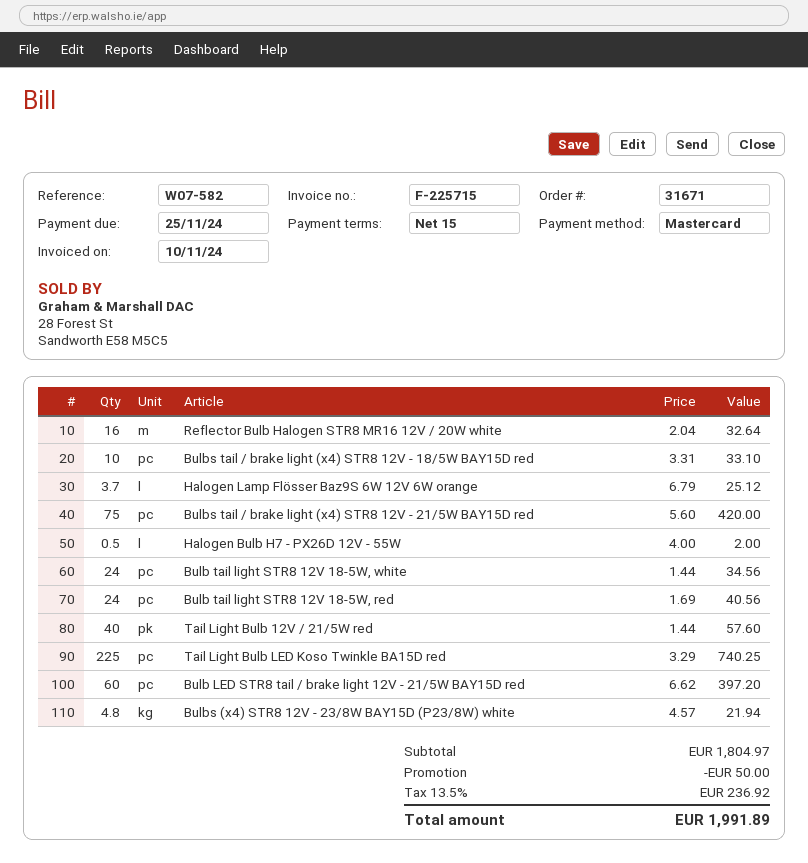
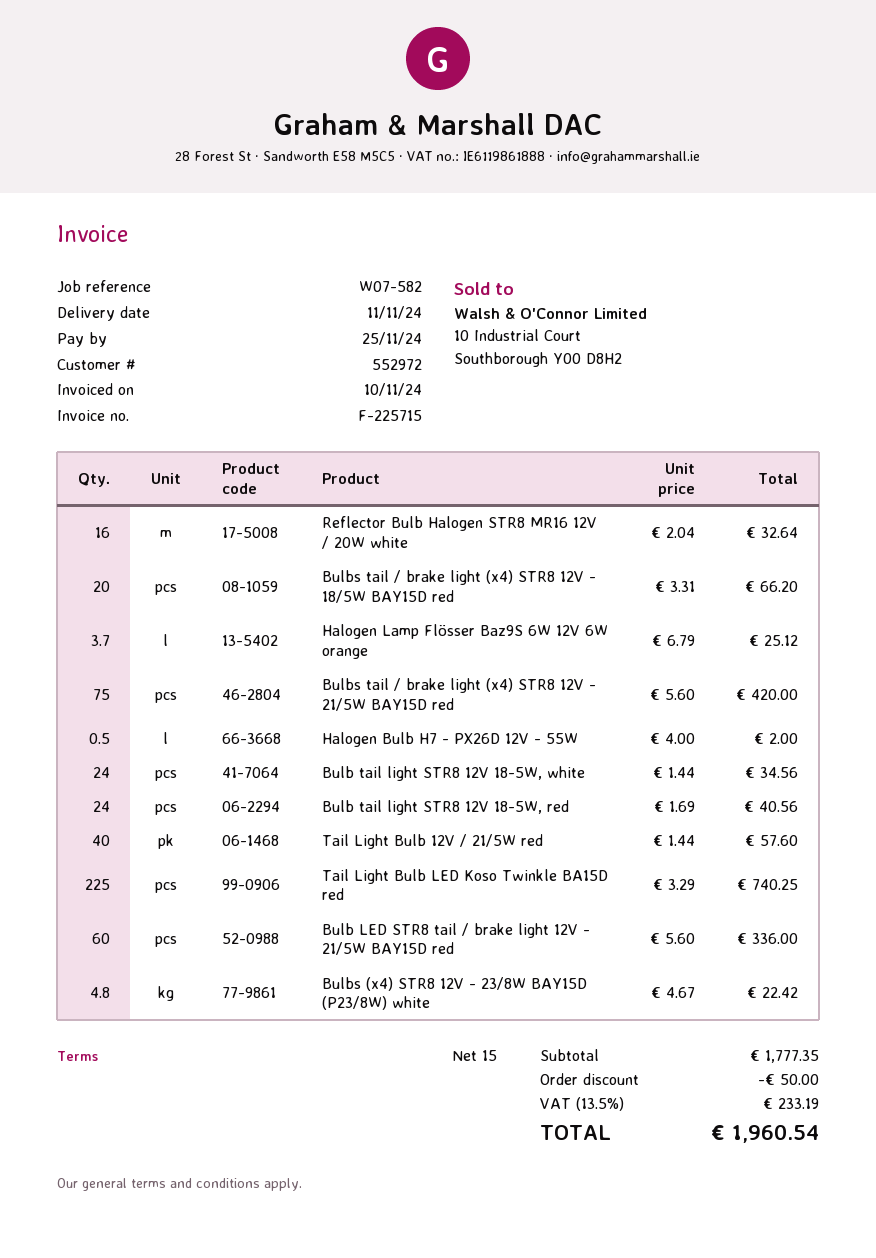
Bulbs tail / brake light (x4) STR8 12V - 18/5W BAY15D red: 10 x 3.31 = 33.10 -> 20 x 3.31 = 66.20
Bulb LED STR8 tail / brake light 12V - 21/5W BAY15D red: 60 x 6.62 = 397.20 -> 60 x 5.60 = 336.00
Bulbs (x4) STR8 12V - 23/8W BAY15D (P23/8W) white: 4.8 x 4.57 = 21.94 -> 4.8 x 4.67 = 22.42
subtotal: 1804.97 -> 1777.35
tax: 13.5% = 236.92 -> 13.5% = 233.19
total: 1991.89 -> 1960.54

